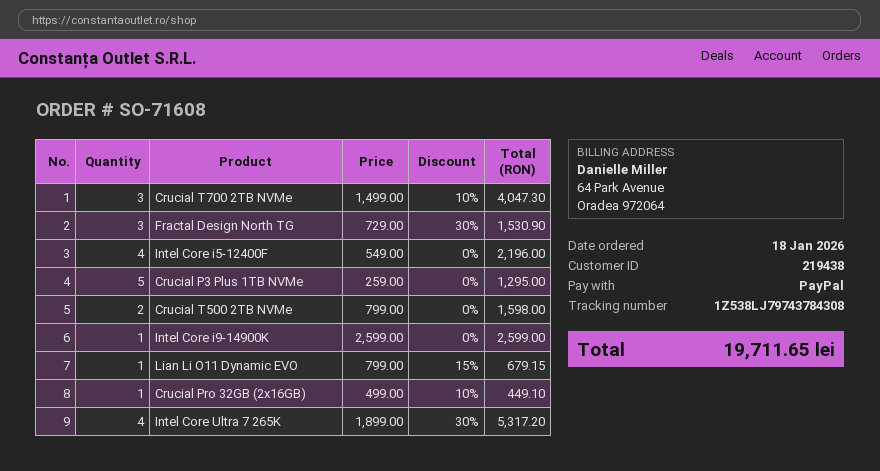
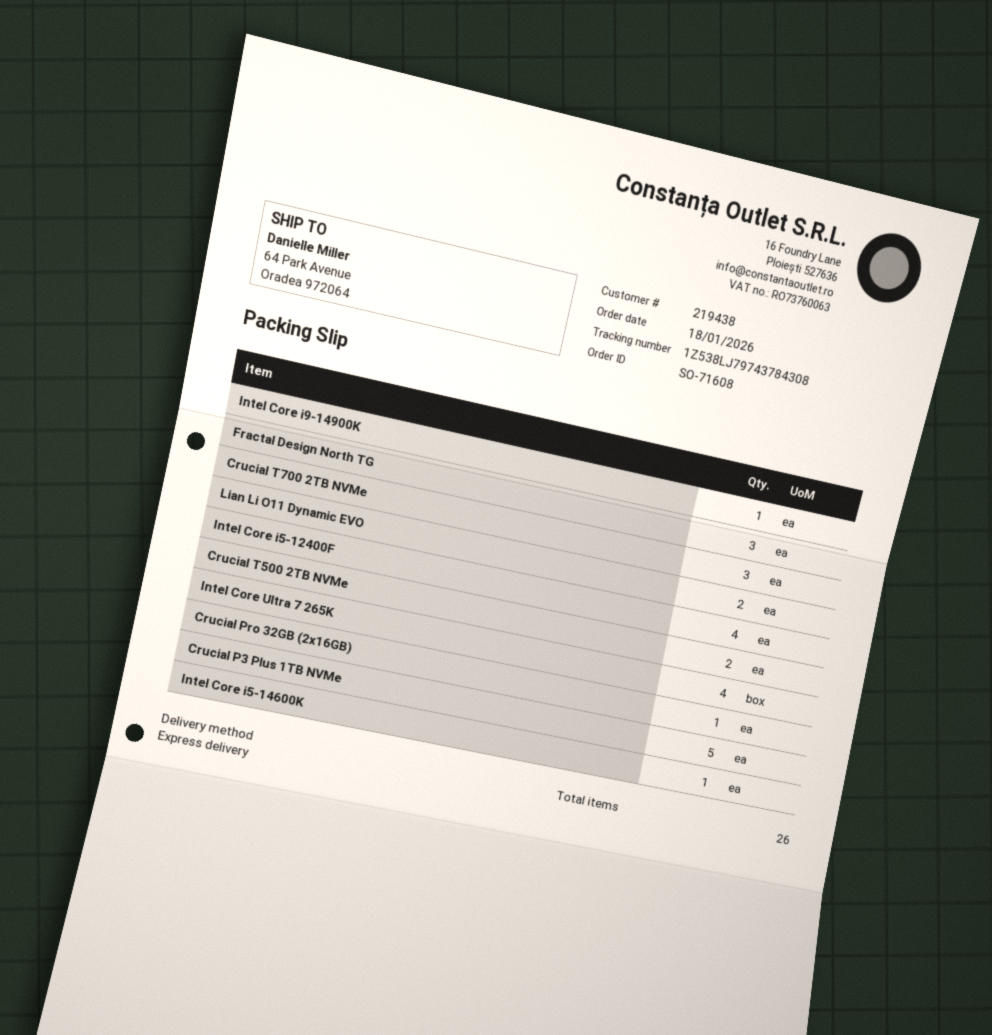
Lian Li O11 Dynamic EVO: 1 -> 2
Intel Core i5-14600K: none -> 1

